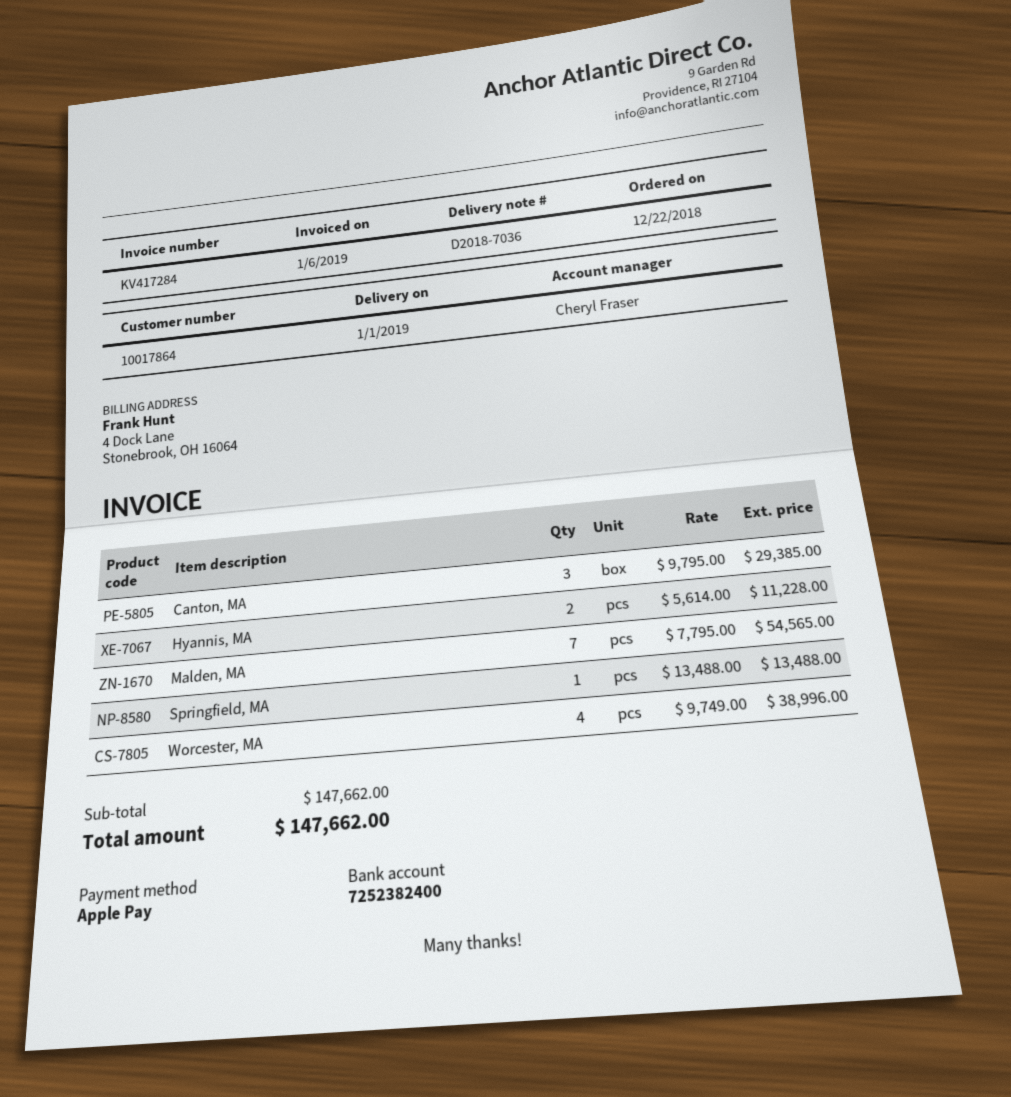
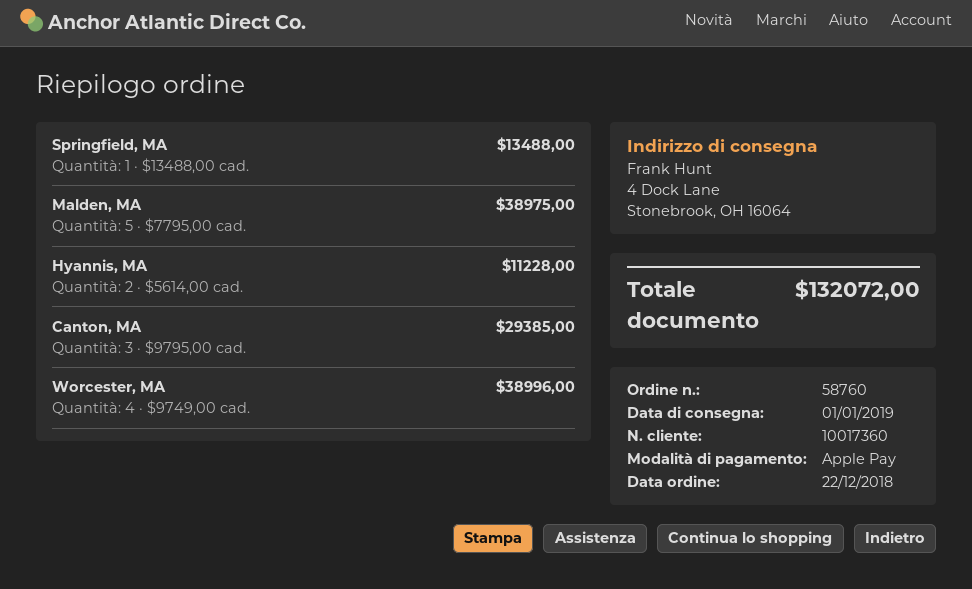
customer number: 10017864 -> 10017360
Malden, MA: 7 x 7795.00 = 54565.00 -> 5 x 7795.00 = 38975.00
total: 147662.00 -> 132072.00

